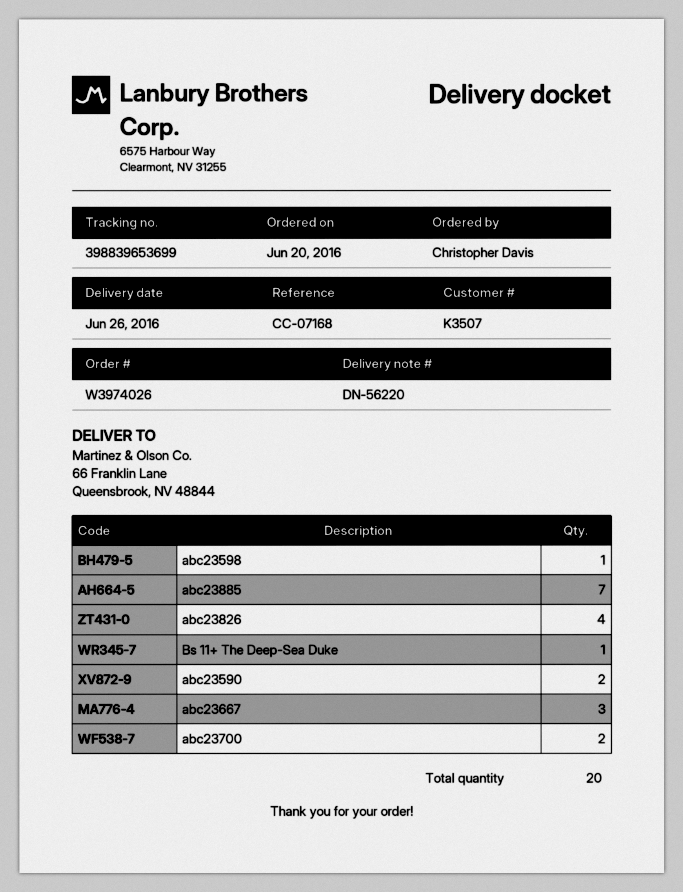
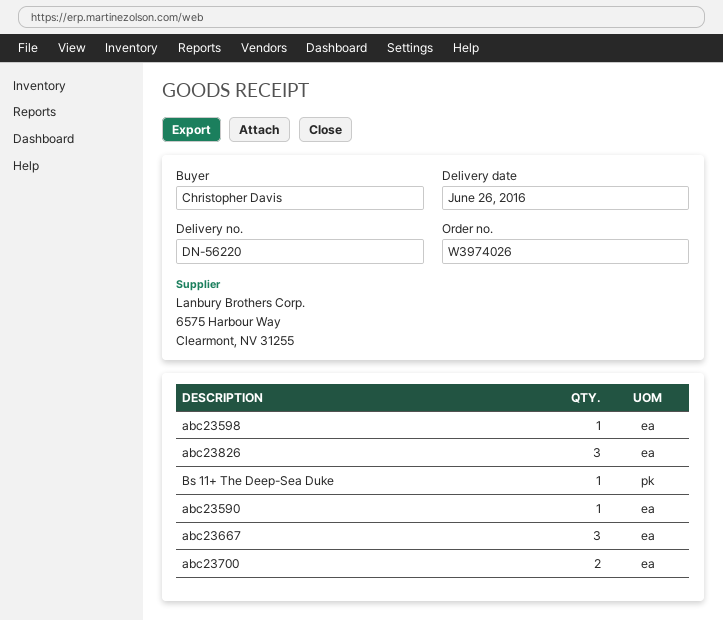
abc23885: 7 -> none
abc23826: 4 -> 3
abc23590: 2 -> 1

